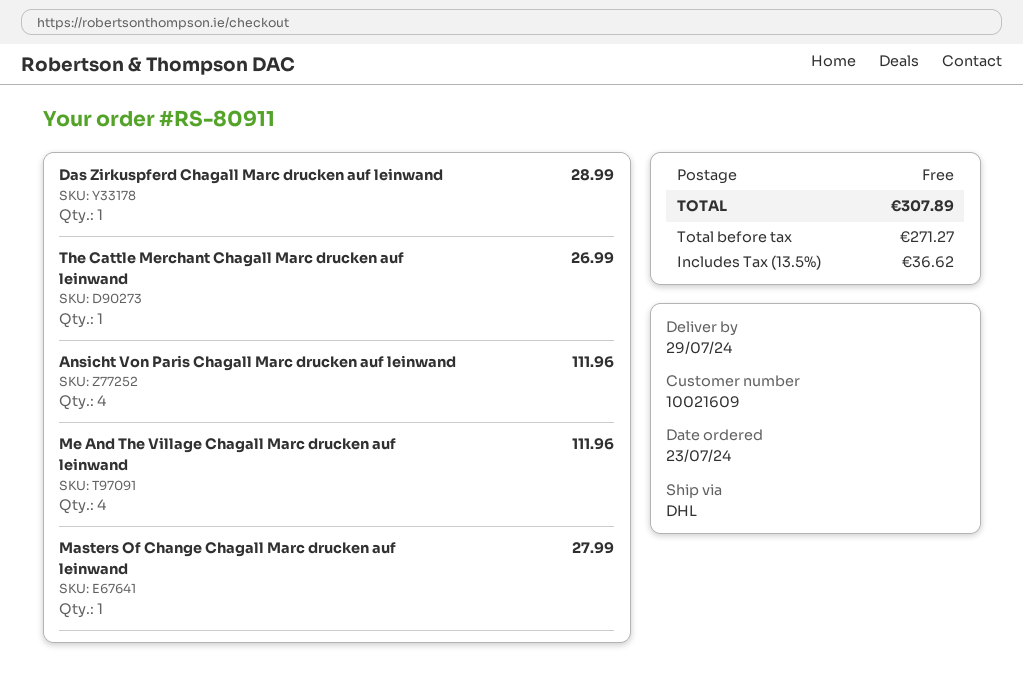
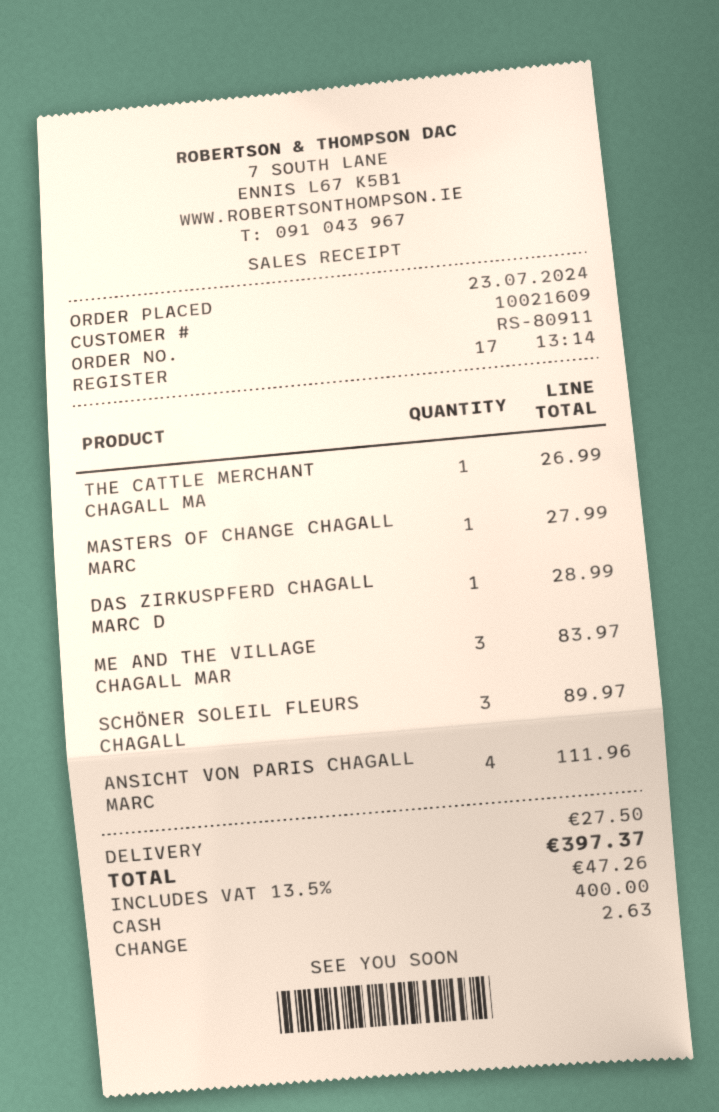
Me And The Village Chagall Marc drucken auf leinwand: 4 for 111.96 -> 3 for 83.97
SCHÖNER SOLEIL FLEURS CHAGALL: none -> 3 for 89.97
shipping: 0.00 -> 27.50
tax: 13.5% = 36.62 -> 13.5% = 47.26
total: 307.89 -> 397.37

